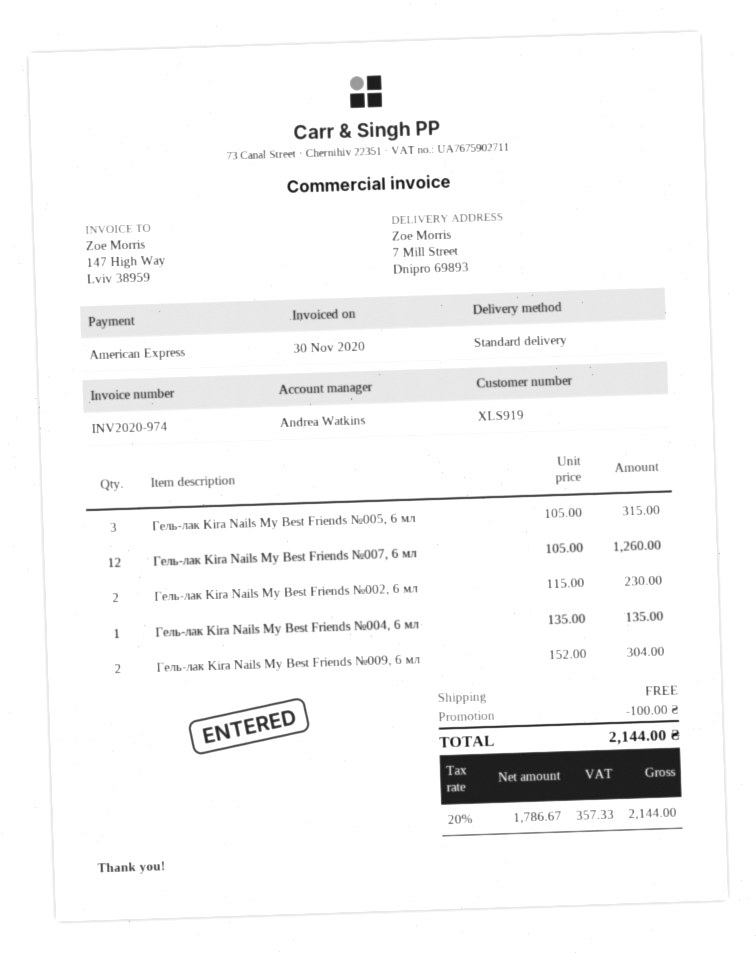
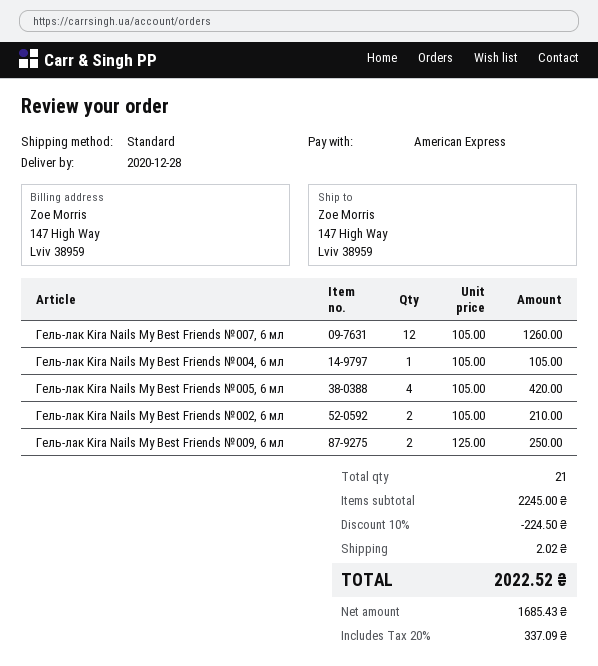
ship to: 7 Mill Street, Dnipro 69893 -> 147 High Way, Lviv 38959
Гель-лак Kira Nails My Best Friends №005, 6 мл: 3 x 105.00 = 315.00 -> 4 x 105.00 = 420.00
Гель-лак Kira Nails My Best Friends №002, 6 мл: 2 x 115.00 = 230.00 -> 2 x 105.00 = 210.00
Гель-лак Kira Nails My Best Friends №004, 6 мл: 1 x 135.00 = 135.00 -> 1 x 105.00 = 105.00
Гель-лак Kira Nails My Best Friends №009, 6 мл: 2 x 152.00 = 304.00 -> 2 x 125.00 = 250.00
discount: 100.00 -> 224.50
shipping: 0.00 -> 2.02
net: 1786.67 -> 1685.43
tax: 20% = 357.33 -> 20% = 337.09
total: 2144.00 -> 2022.52

